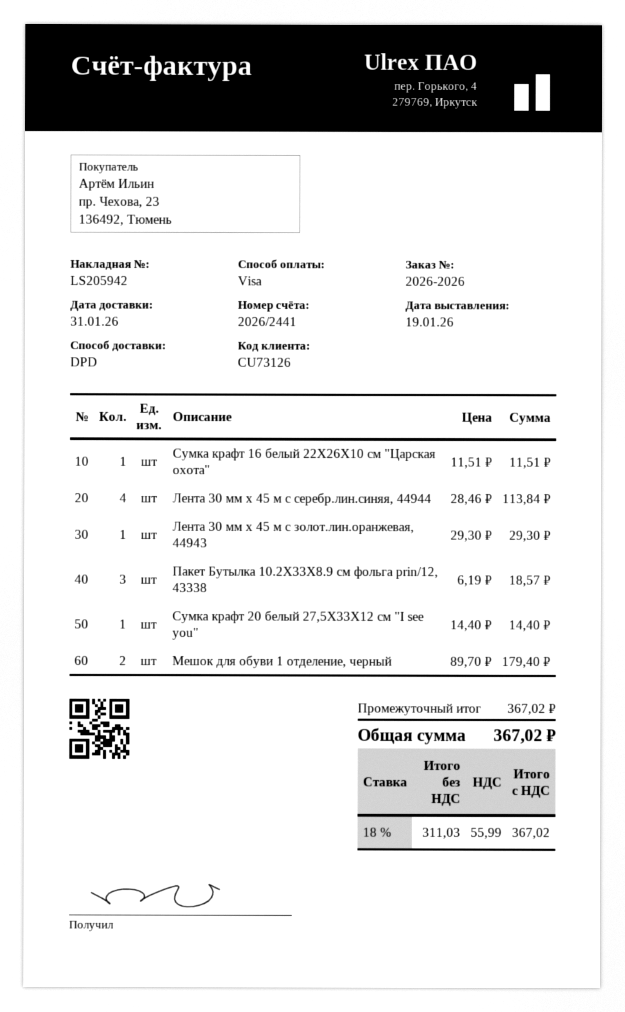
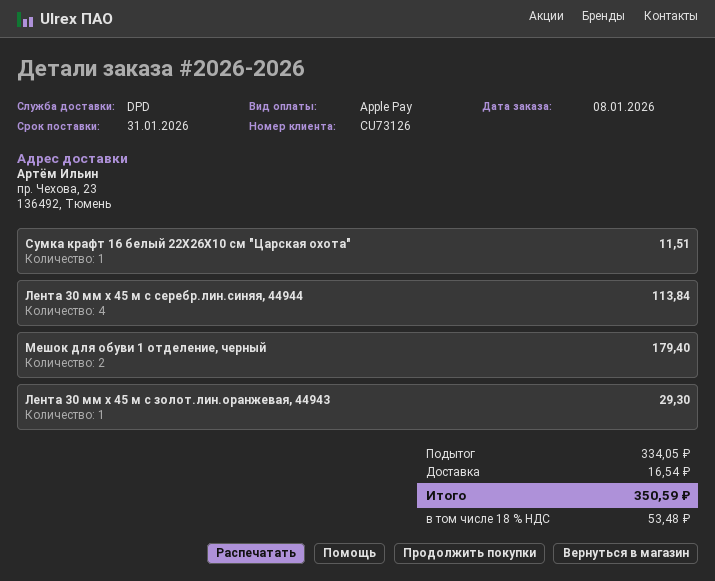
payment method: Visa -> Apple Pay
Пакет Бутылка 10.2X33X8.9 см фольга prin/12, 43338: 3 for 18.57 -> none
Сумка крафт 20 белый 27,5Х33Х12 см "I see you": 1 for 14.40 -> none
subtotal: 367.02 -> 334.05
shipping: none -> 16.54
tax: 18% = 55.99 -> 18% = 53.48
total: 367.02 -> 350.59

